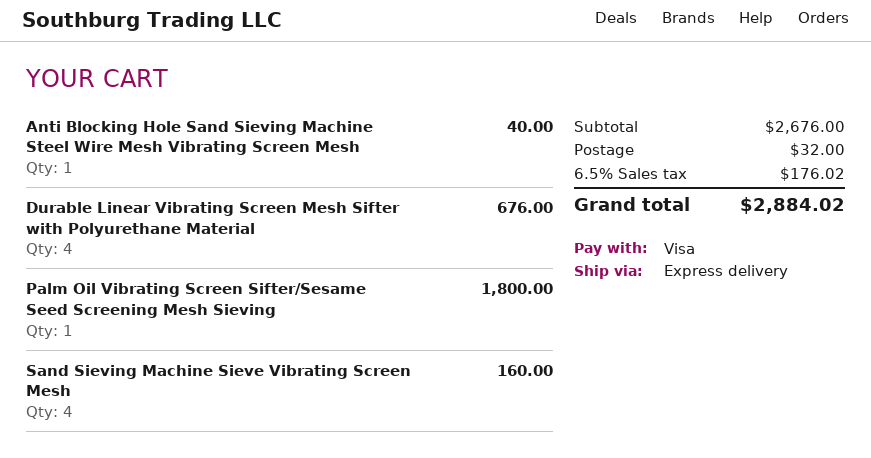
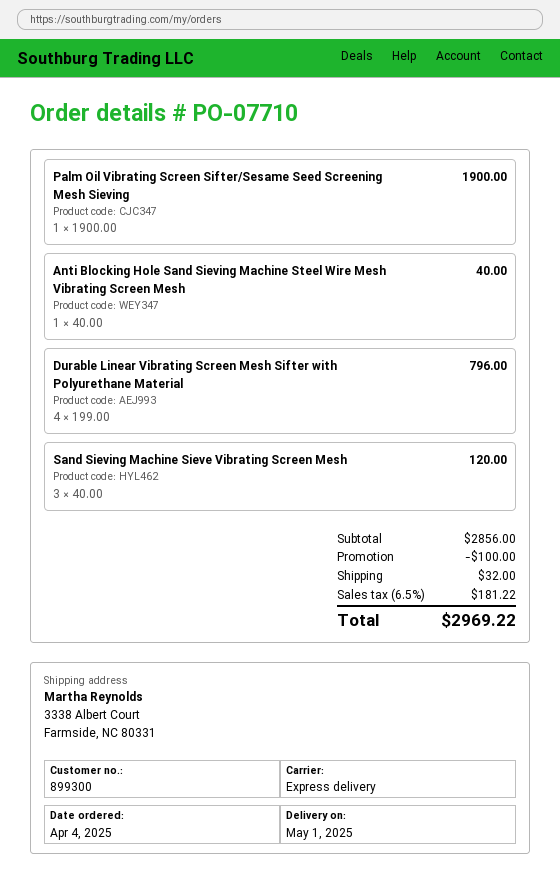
Durable Linear Vibrating Screen Mesh Sifter with Polyurethane Material: 4 for 676.00 -> 4 for 796.00
Palm Oil Vibrating Screen Sifter/Sesame Seed Screening Mesh Sieving: 1 for 1800.00 -> 1 for 1900.00
Sand Sieving Machine Sieve Vibrating Screen Mesh: 4 for 160.00 -> 3 for 120.00
subtotal: 2676.00 -> 2856.00
discount: none -> 100.00
tax: 6.5% = 176.02 -> 6.5% = 181.22
total: 2884.02 -> 2969.22

